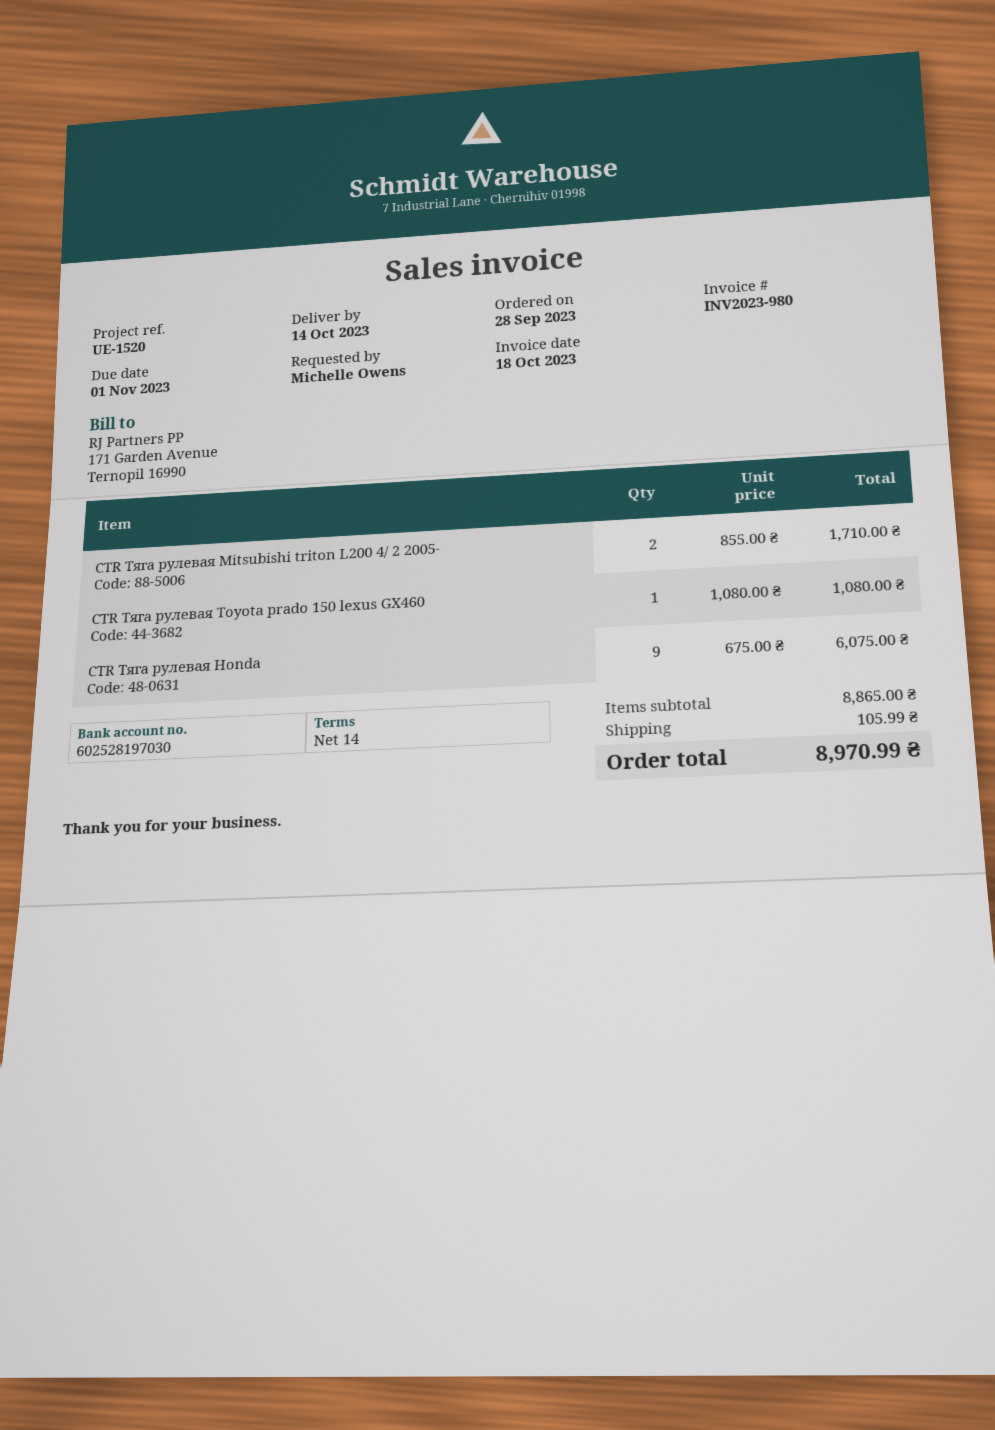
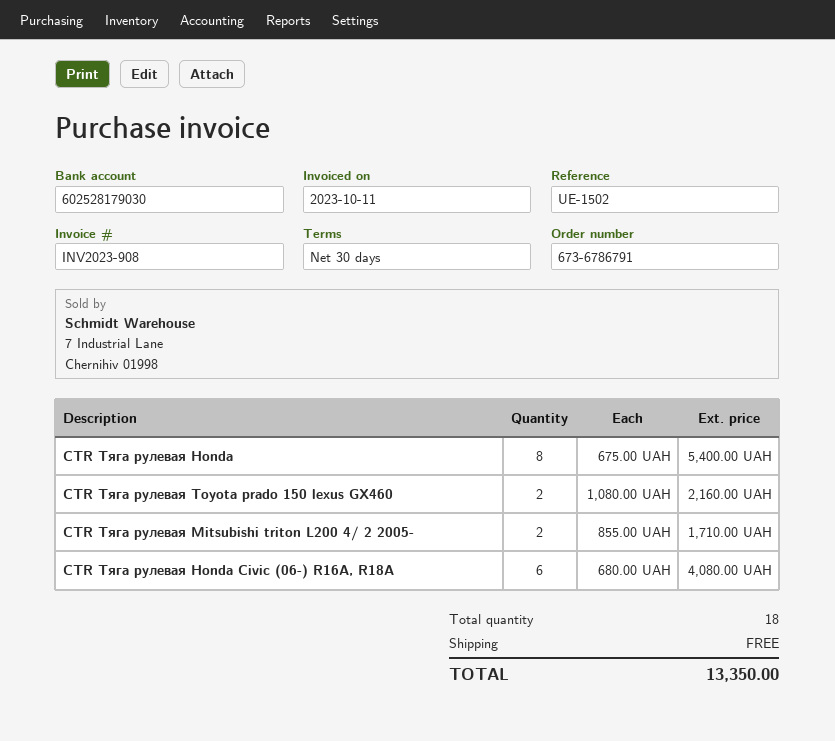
invoice number: INV2023-980 -> INV2023-908
invoice date: 2023-10-18 -> 2023-10-11
payment terms: 14 days -> 30 days
reference: UE-1520 -> UE-1502
bank account: 602528197030 -> 602528179030
CTR Тяга рулевая Toyota prado 150 lexus GX460: 1 x 1080.00 = 1080.00 -> 2 x 1080.00 = 2160.00
CTR Тяга рулевая Honda: 9 x 675.00 = 6075.00 -> 8 x 675.00 = 5400.00
CTR Тяга рулевая Honda Civic (06-) R16A, R18A: none -> 6 x 680.00 = 4080.00
shipping: 105.99 -> 0.00
total: 8970.99 -> 13350.00

